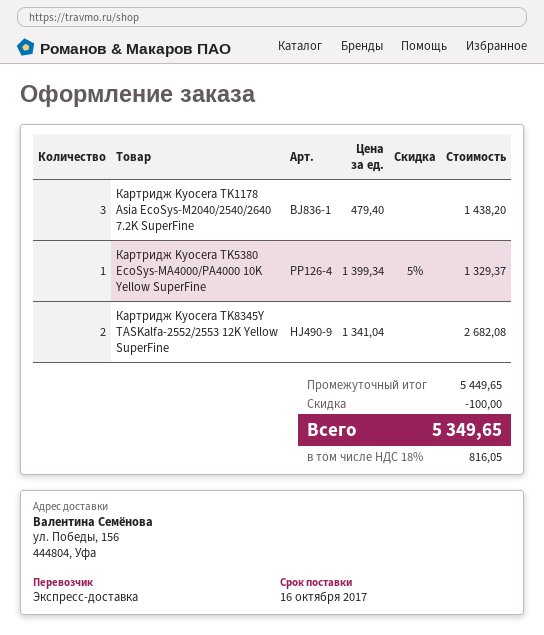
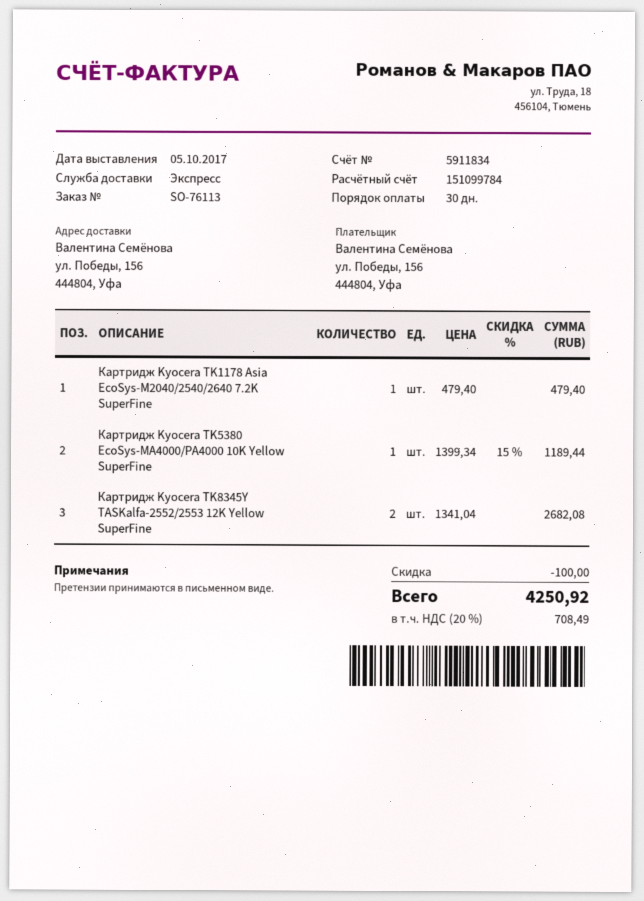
Картридж Kyocera TK1178 Asia EcoSys-M2040/2540/2640 7.2K SuperFine: 3 x 479.40 = 1438.20 -> 1 x 479.40 = 479.40
Картридж Kyocera TK5380 EcoSys-MA4000/PA4000 10K Yellow SuperFine: 1 x 1399.34 - 5% = 1329.37 -> 1 x 1399.34 - 15% = 1189.44
tax: 18% = 816.05 -> 20% = 708.49
total: 5349.65 -> 4250.92

